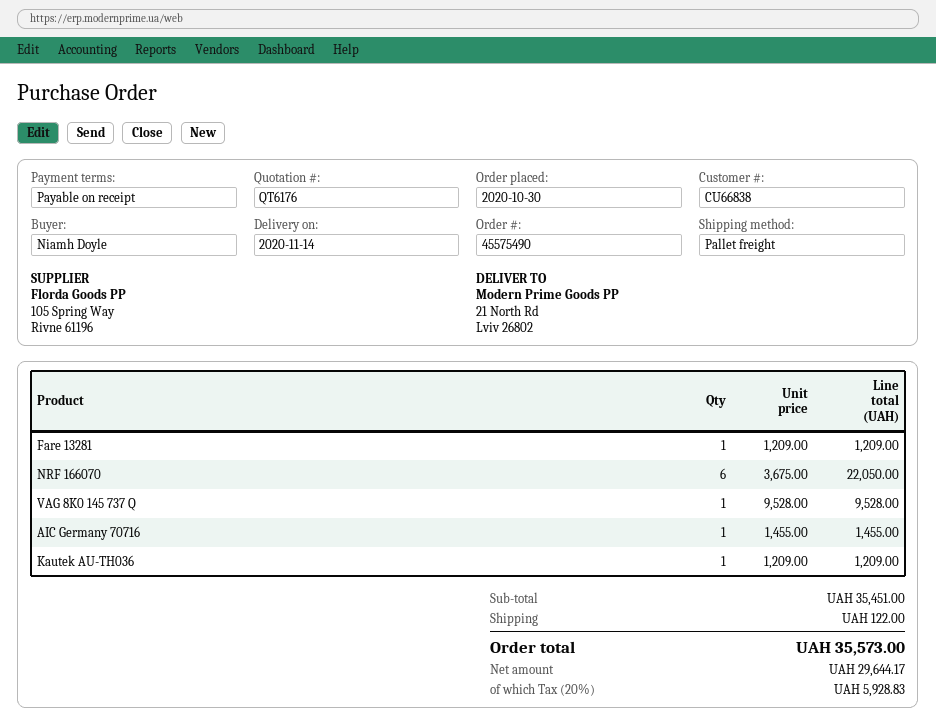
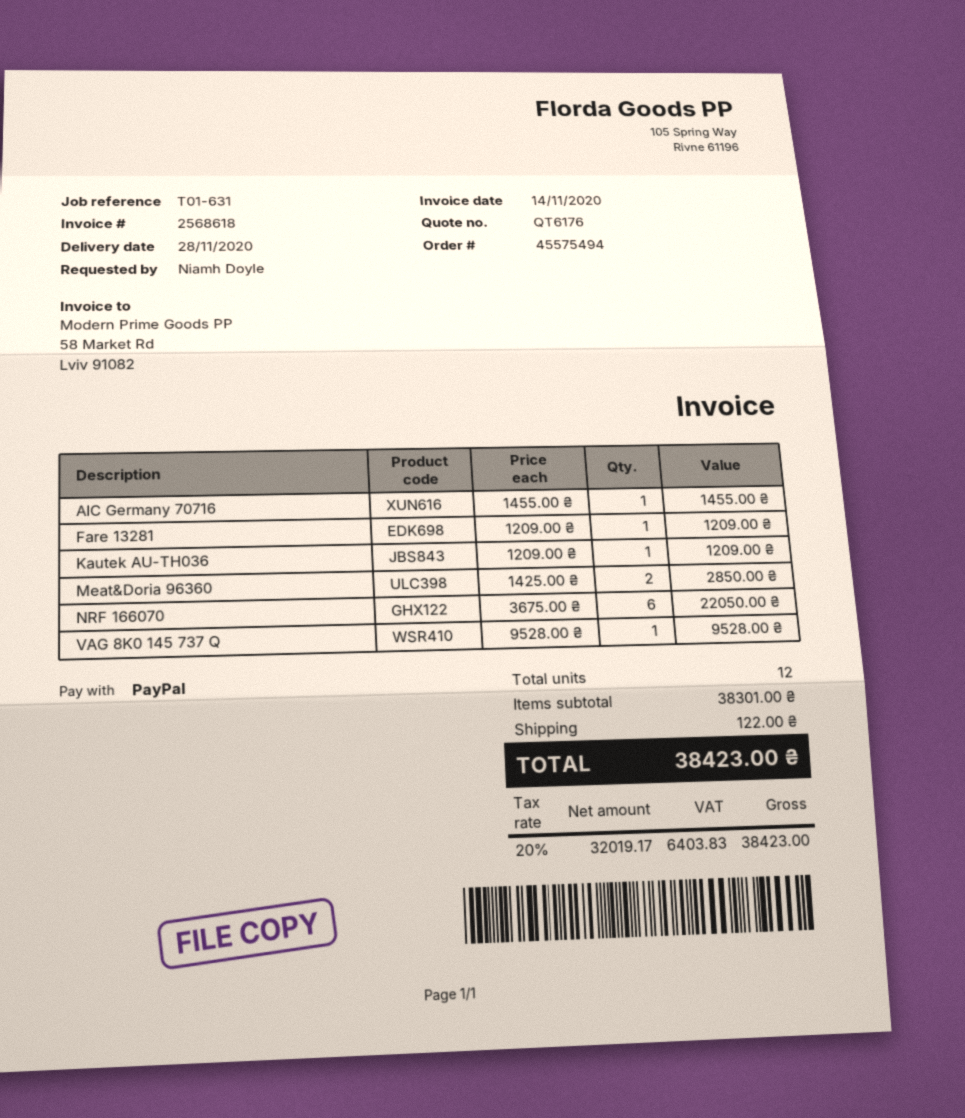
order number: 45575490 -> 45575494
delivery date: 2020-11-14 -> 2020-11-28
Meat&Doria 96360: none -> 2 x 1425.00 = 2850.00
subtotal: 35451.00 -> 38301.00
net: 29644.17 -> 32019.17
tax: 20% = 5928.83 -> 20% = 6403.83
total: 35573.00 -> 38423.00

